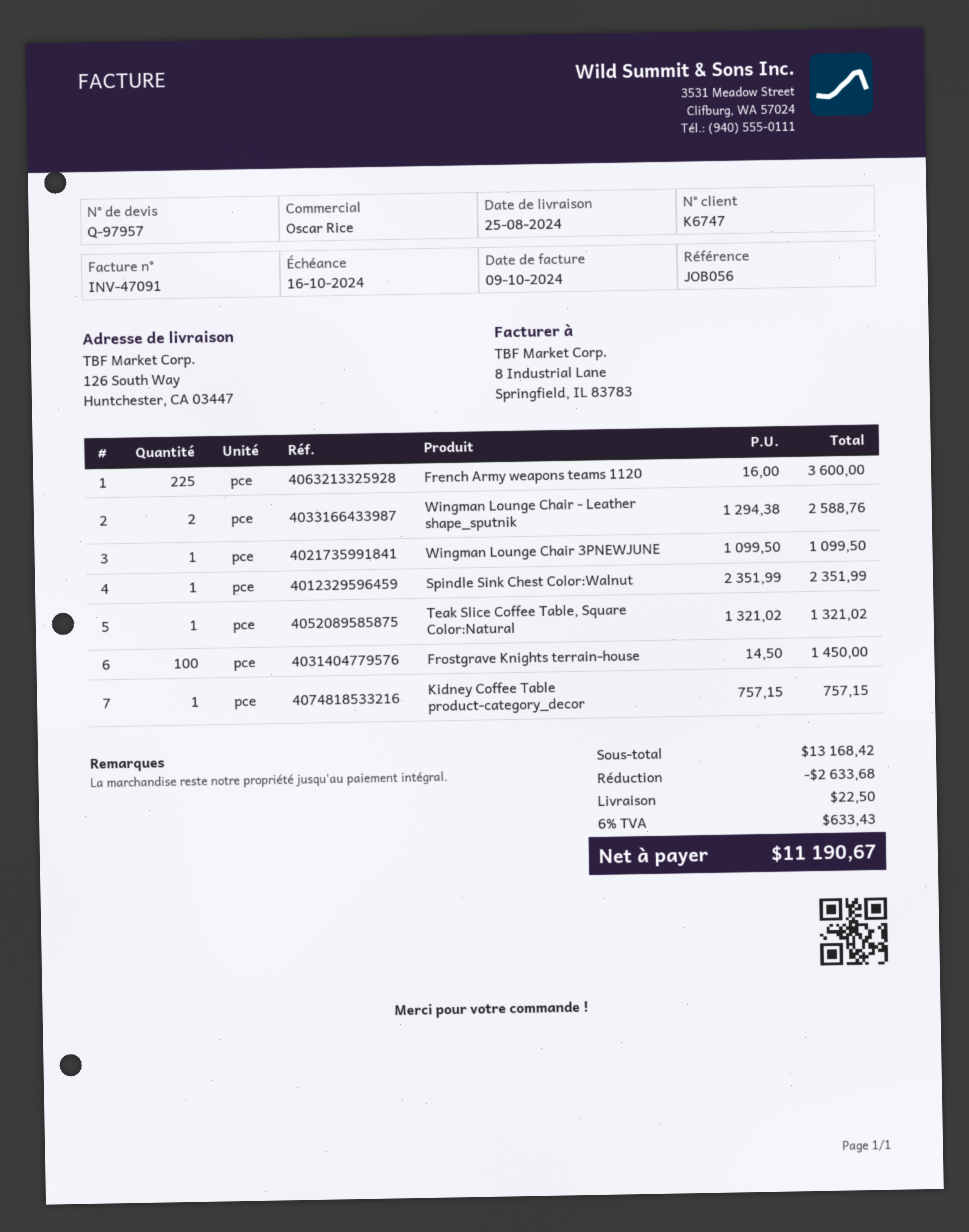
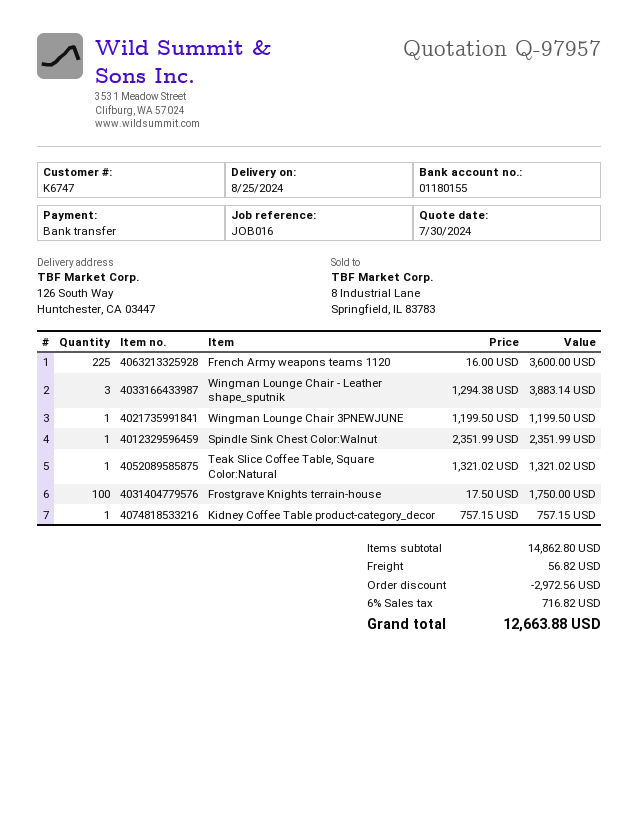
reference: JOB056 -> JOB016
Wingman Lounge Chair - Leather shape_sputnik: 2 x 1294.38 = 2588.76 -> 3 x 1294.38 = 3883.14
Wingman Lounge Chair 3PNEWJUNE: 1 x 1099.50 = 1099.50 -> 1 x 1199.50 = 1199.50
Frostgrave Knights terrain-house: 100 x 14.50 = 1450.00 -> 100 x 17.50 = 1750.00
subtotal: 13168.42 -> 14862.80
discount: 2633.68 -> 2972.56
shipping: 22.50 -> 56.82
tax: 6% = 633.43 -> 6% = 716.82
total: 11190.67 -> 12663.88

